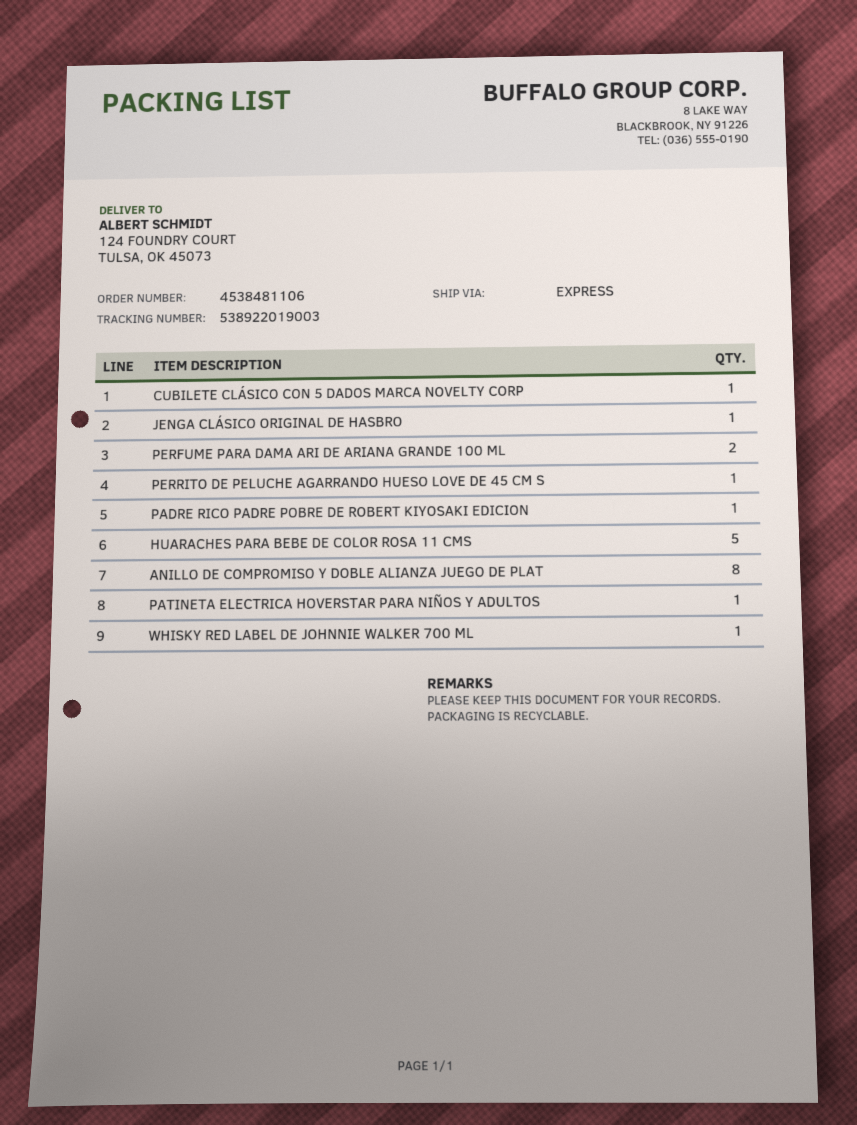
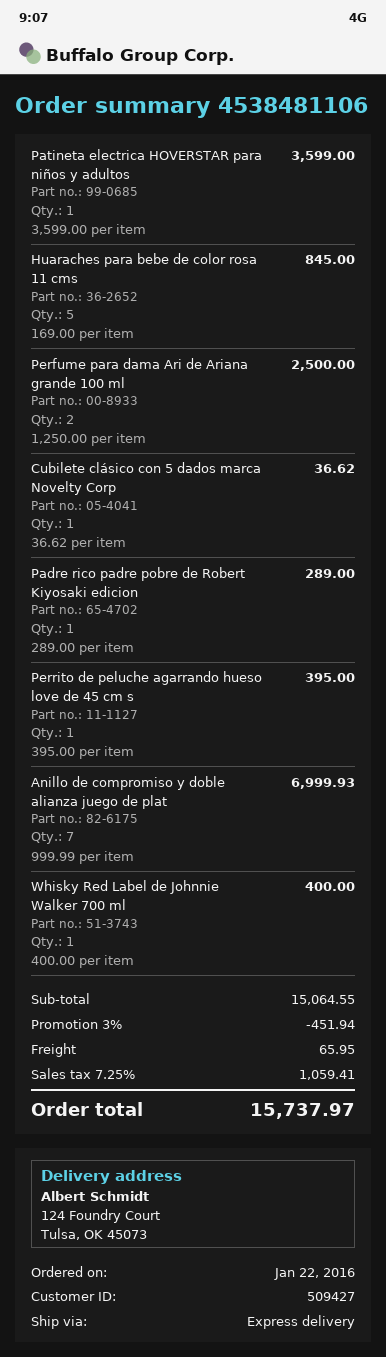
JENGA CLÁSICO ORIGINAL DE HASBRO: 1 -> none
ANILLO DE COMPROMISO Y DOBLE ALIANZA JUEGO DE PLAT: 8 -> 7

